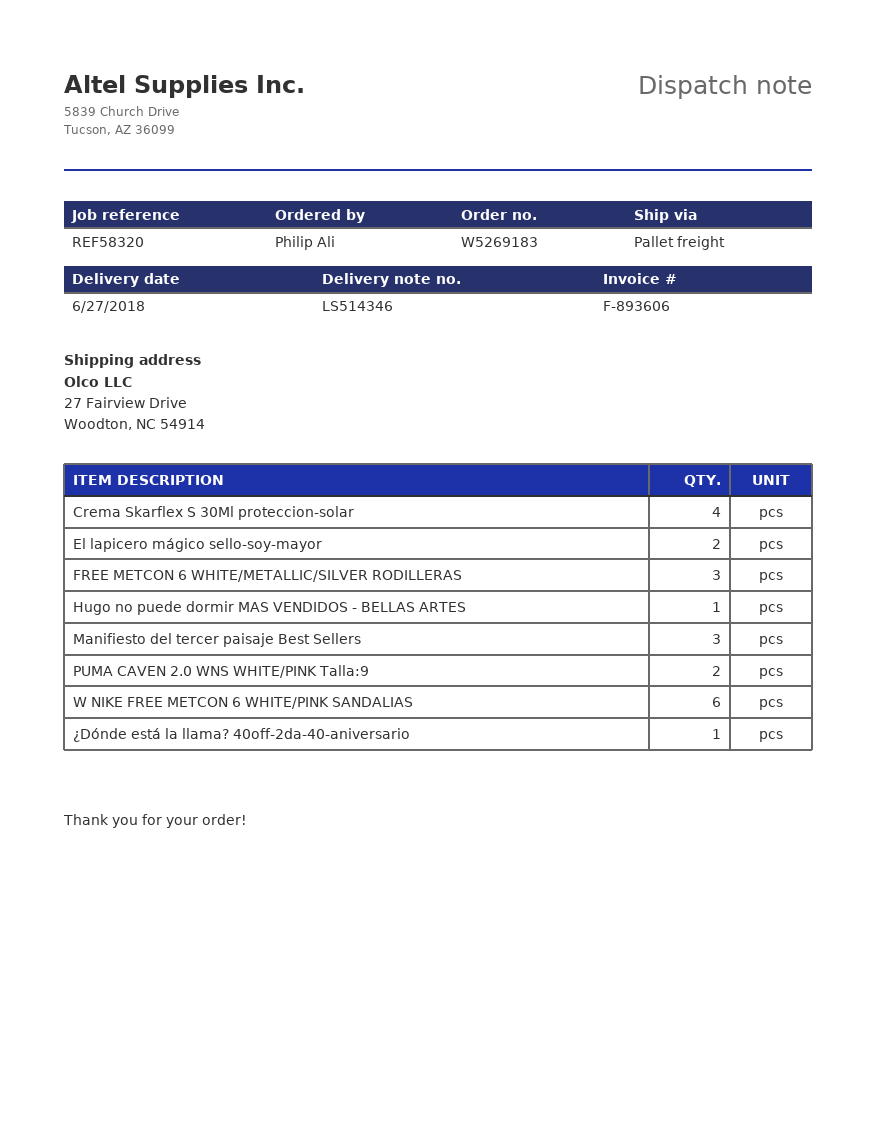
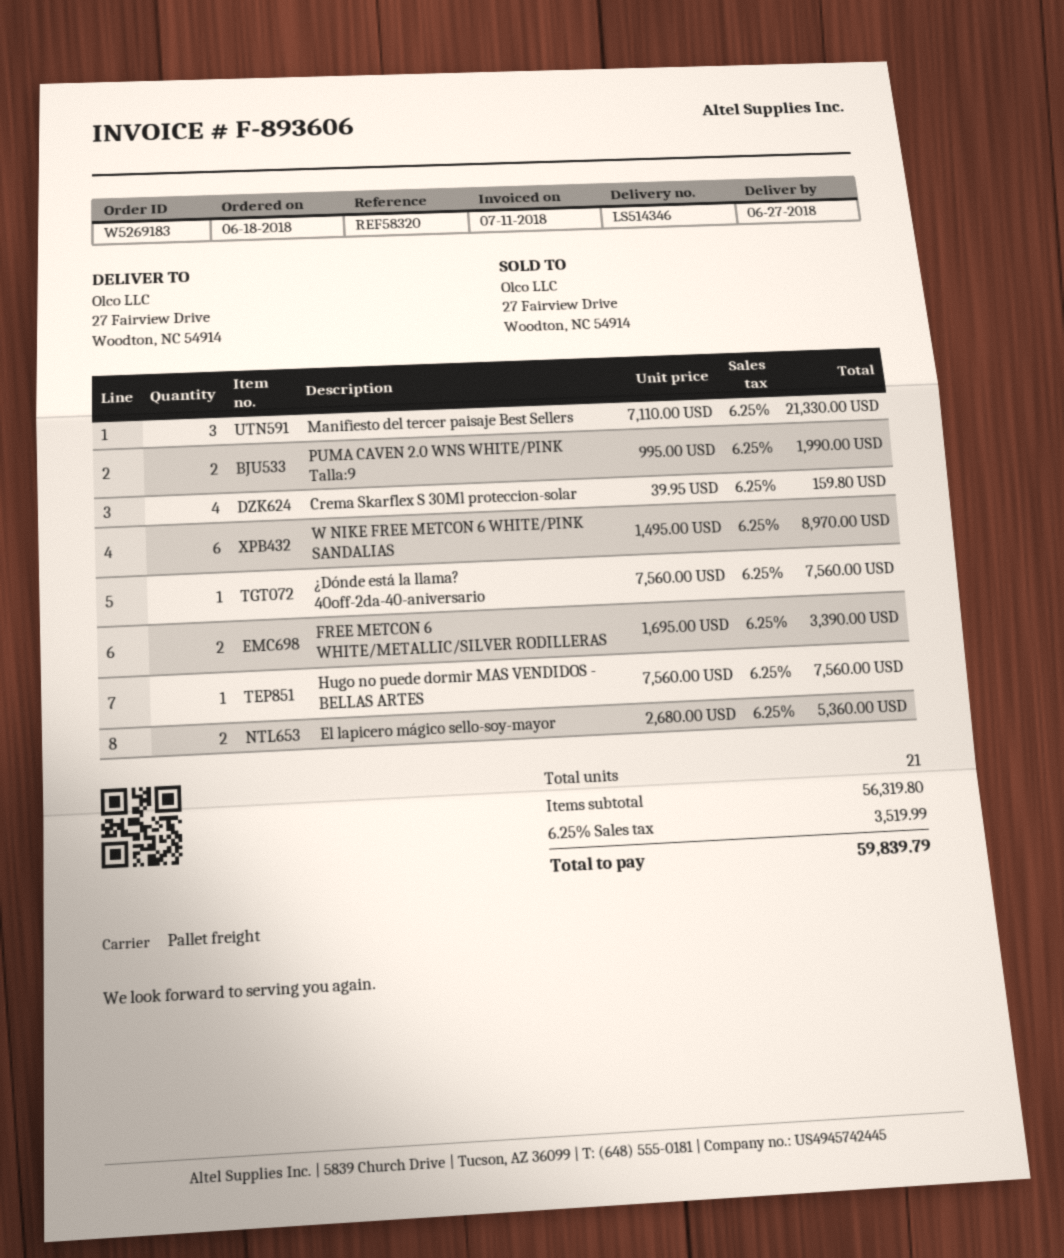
FREE METCON 6 WHITE/METALLIC/SILVER RODILLERAS: 3 -> 2

